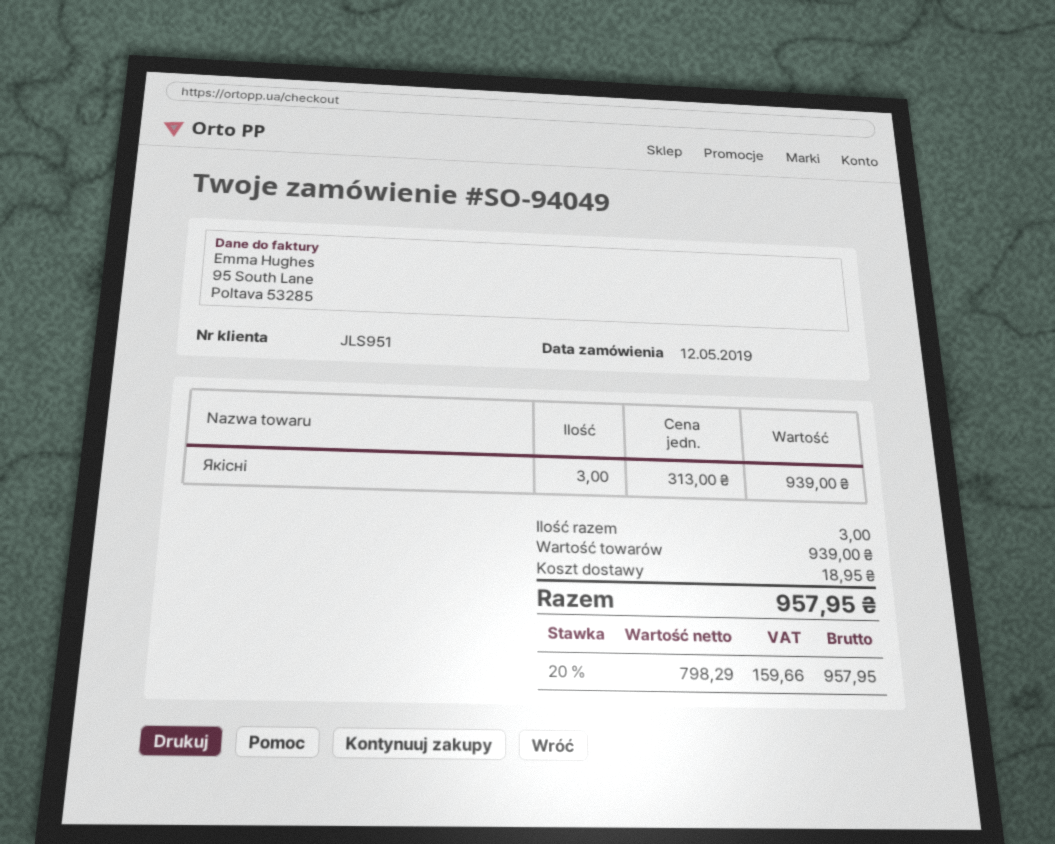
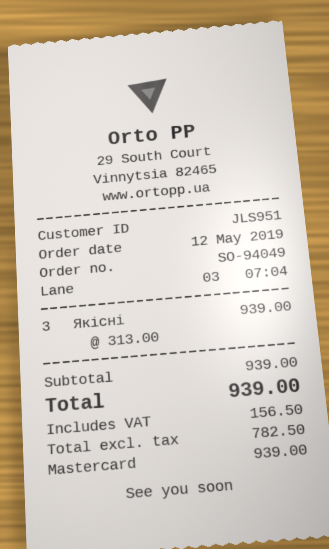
shipping: 18.95 -> none
net: 798.29 -> 782.50
tax: 159.66 -> 156.50
total: 957.95 -> 939.00

